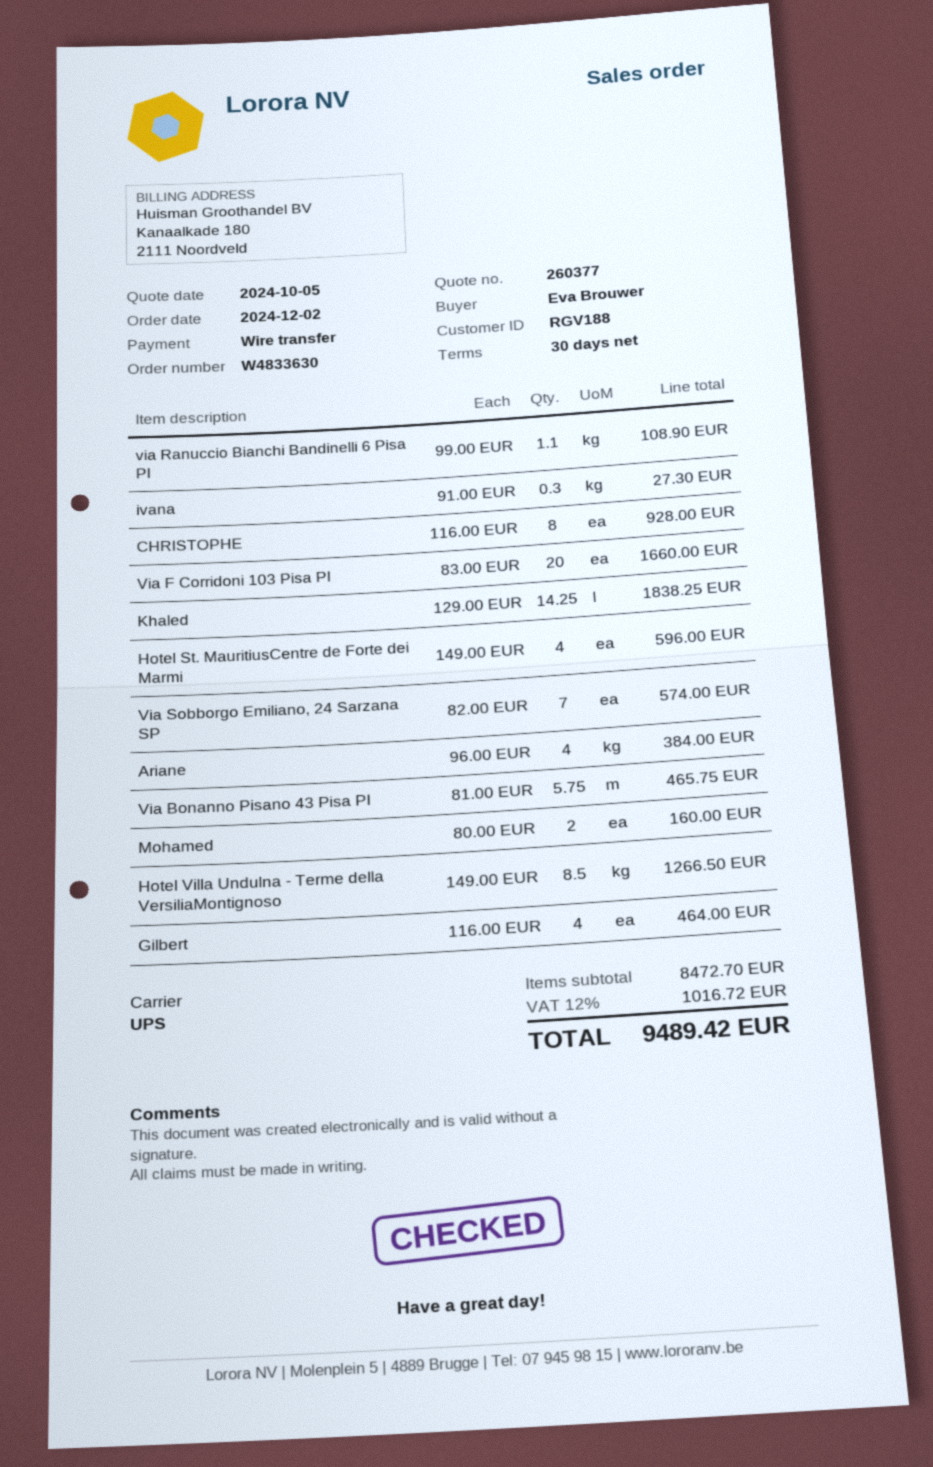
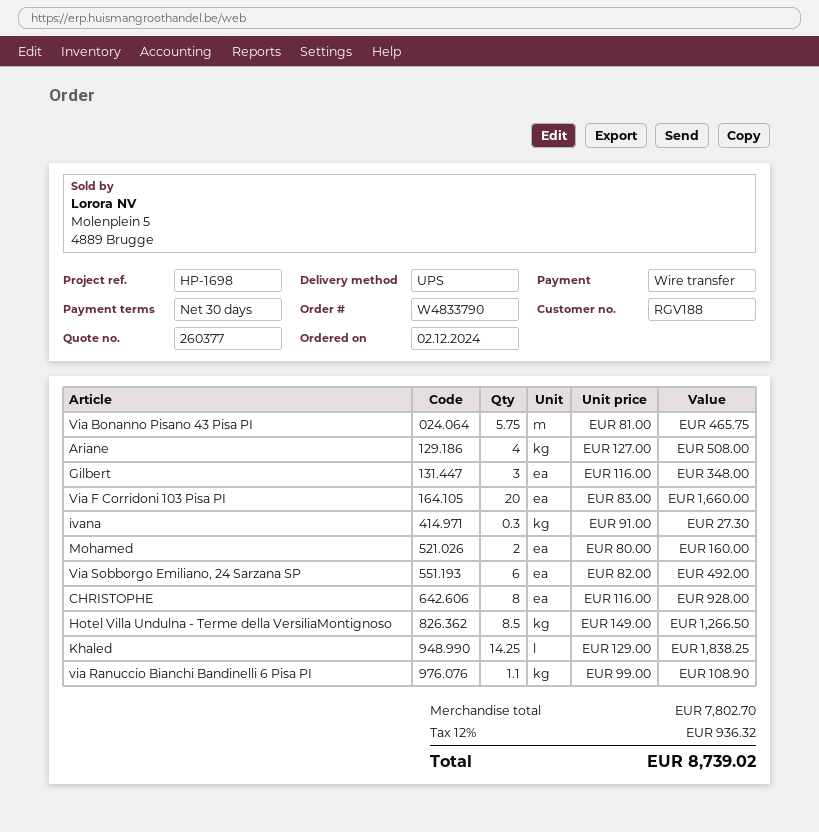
order number: W4833630 -> W4833790
Hotel St. MauritiusCentre de Forte dei Marmi: 4 x 149.00 = 596.00 -> none
Via Sobborgo Emiliano, 24 Sarzana SP: 7 x 82.00 = 574.00 -> 6 x 82.00 = 492.00
Ariane: 4 x 96.00 = 384.00 -> 4 x 127.00 = 508.00
Gilbert: 4 x 116.00 = 464.00 -> 3 x 116.00 = 348.00
subtotal: 8472.70 -> 7802.70
tax: 12% = 1016.72 -> 12% = 936.32
total: 9489.42 -> 8739.02

